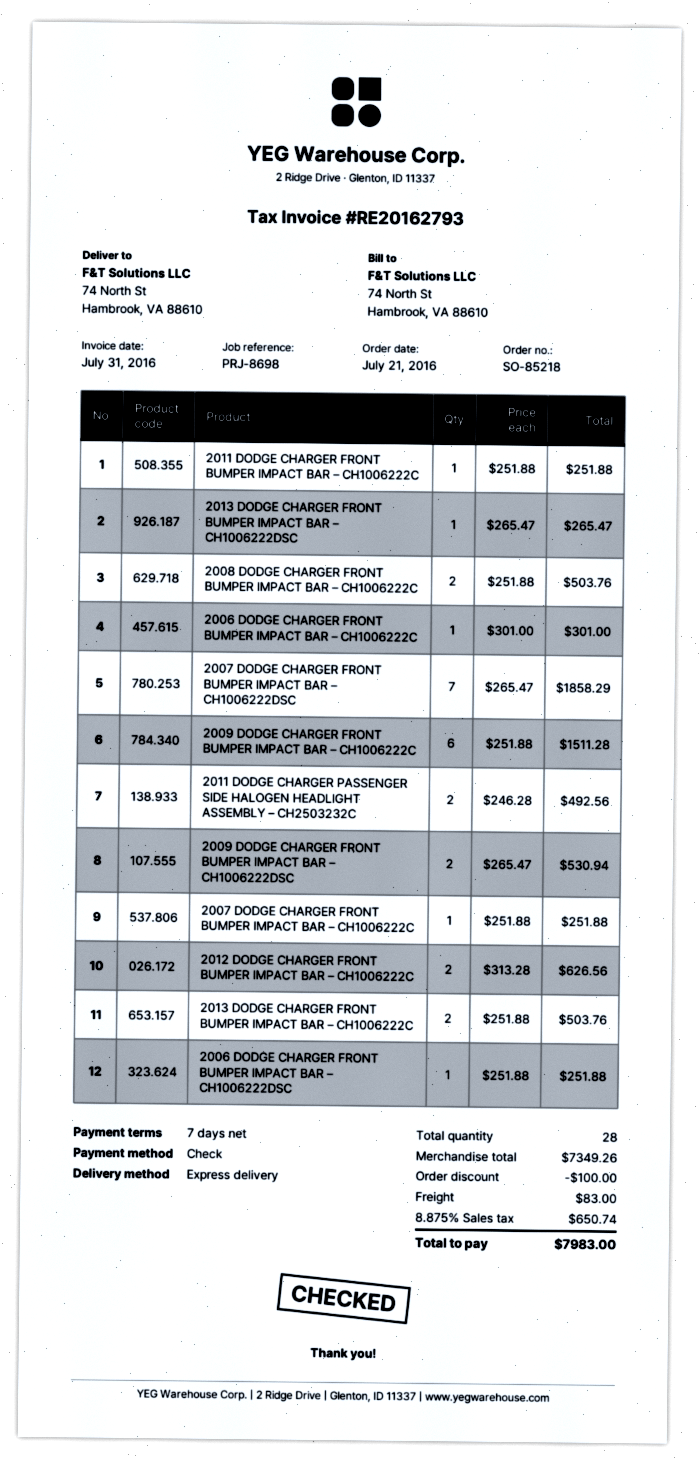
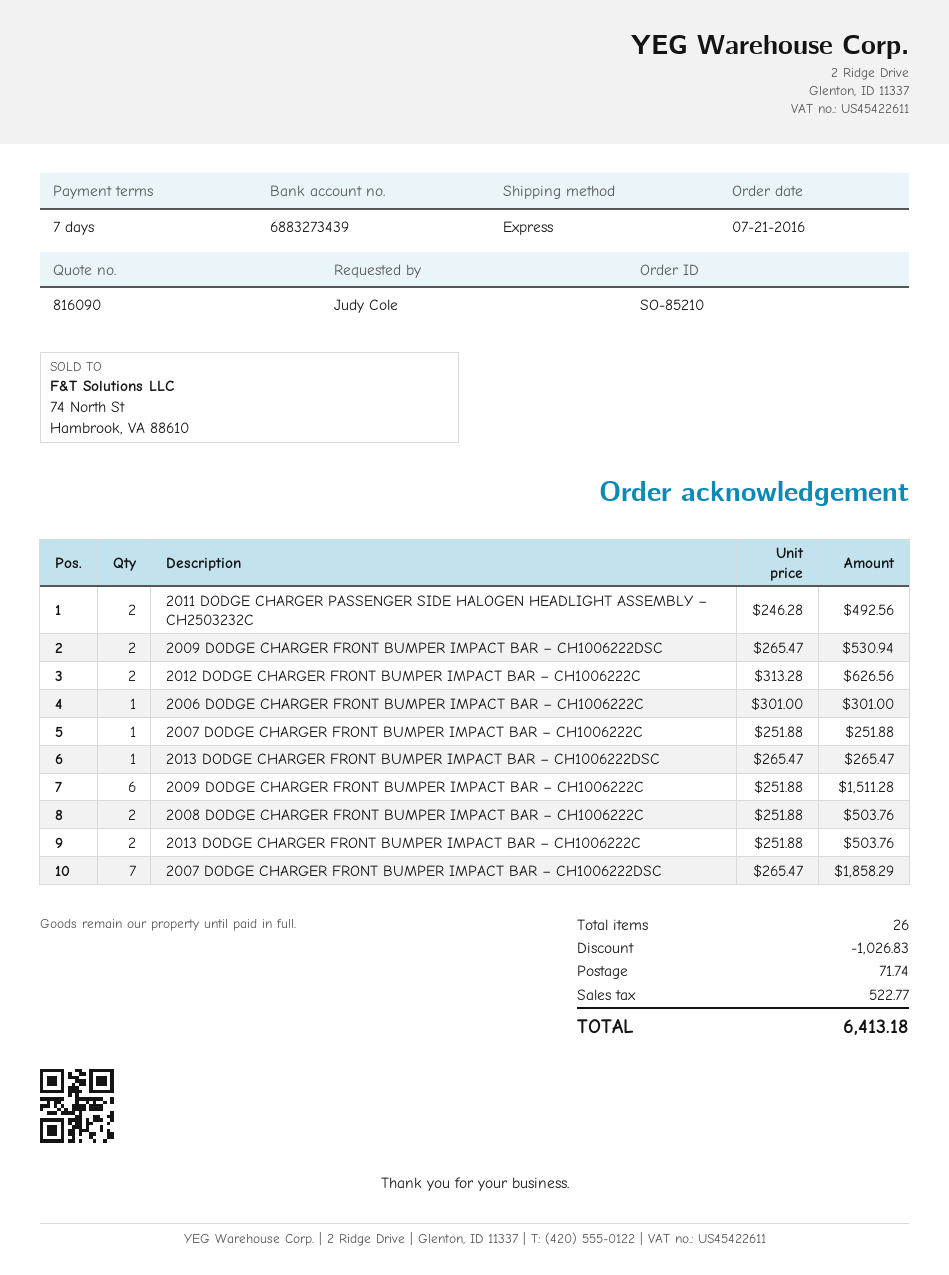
order number: SO-85218 -> SO-85210
2011 DODGE CHARGER FRONT BUMPER IMPACT BAR – CH1006222C: 1 x 251.88 = 251.88 -> none
2006 DODGE CHARGER FRONT BUMPER IMPACT BAR – CH1006222DSC: 1 x 251.88 = 251.88 -> none
total quantity: 28 -> 26
discount: 100.00 -> 1026.83
shipping: 83.00 -> 71.74
tax: 650.74 -> 522.77
total: 7983.00 -> 6413.18

